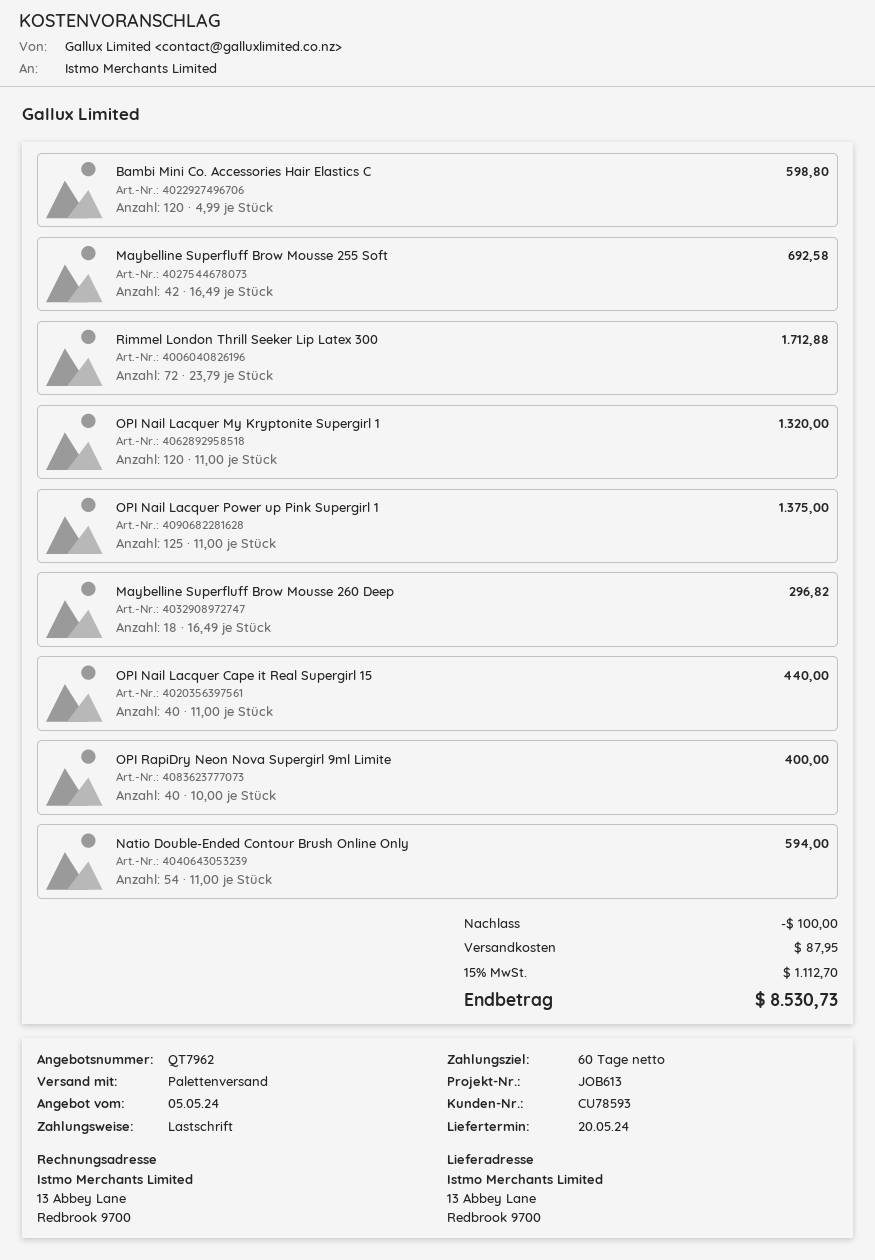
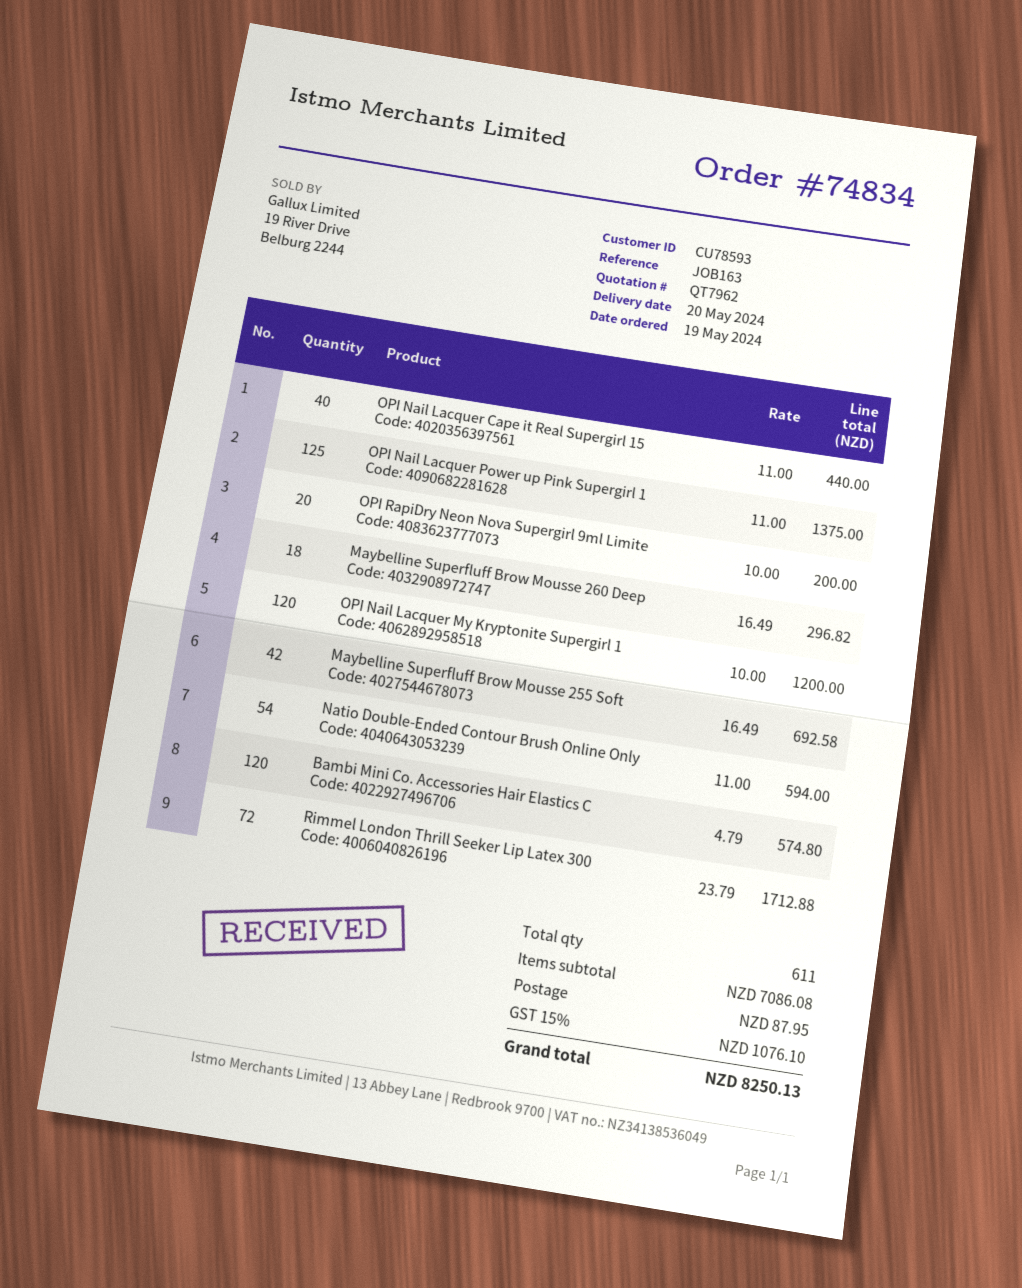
reference: JOB613 -> JOB163
Bambi Mini Co. Accessories Hair Elastics C: 120 x 4.99 = 598.80 -> 120 x 4.79 = 574.80
OPI Nail Lacquer My Kryptonite Supergirl 1: 120 x 11.00 = 1320.00 -> 120 x 10.00 = 1200.00
OPI RapiDry Neon Nova Supergirl 9ml Limite: 40 x 10.00 = 400.00 -> 20 x 10.00 = 200.00
discount: 100.00 -> none
tax: 15% = 1112.70 -> 15% = 1076.10
total: 8530.73 -> 8250.13

